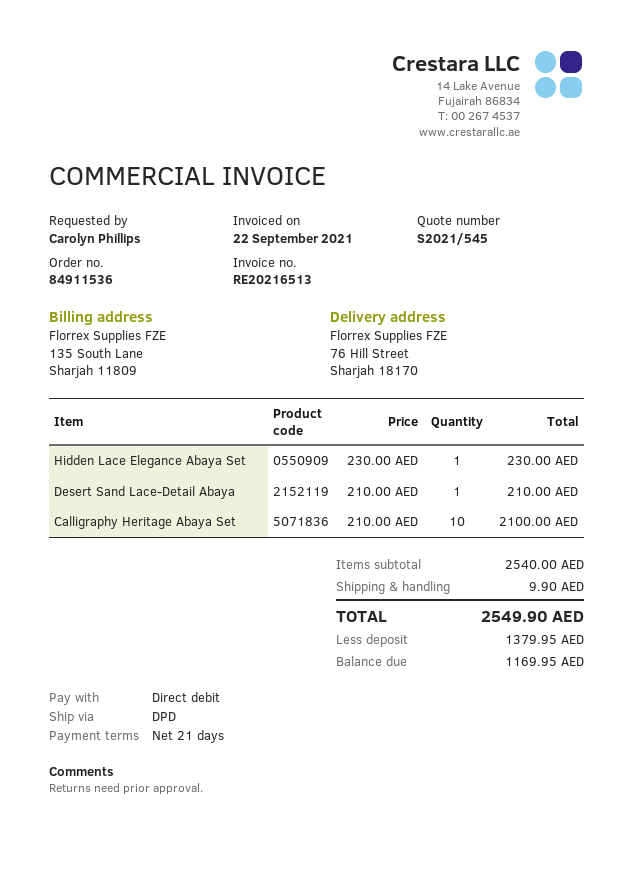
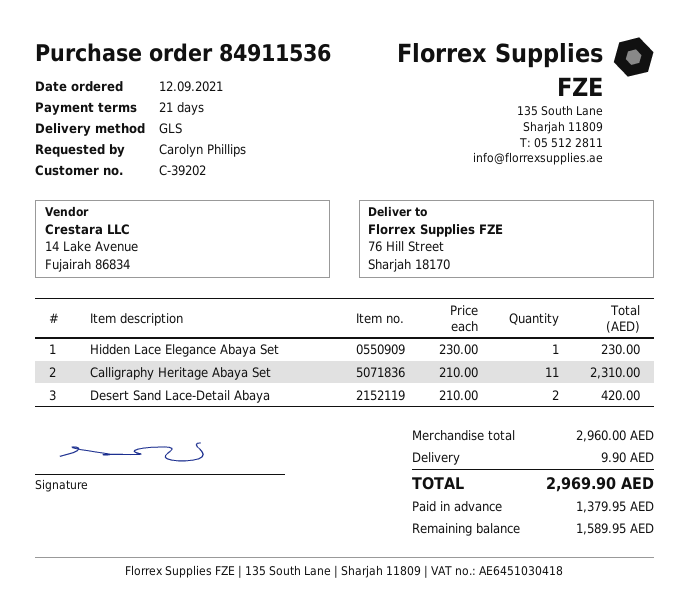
shipping method: DPD -> GLS
Desert Sand Lace-Detail Abaya: 1 x 210.00 = 210.00 -> 2 x 210.00 = 420.00
Calligraphy Heritage Abaya Set: 10 x 210.00 = 2100.00 -> 11 x 210.00 = 2310.00
subtotal: 2540.00 -> 2960.00
total: 2549.90 -> 2969.90
balance: 1169.95 -> 1589.95

